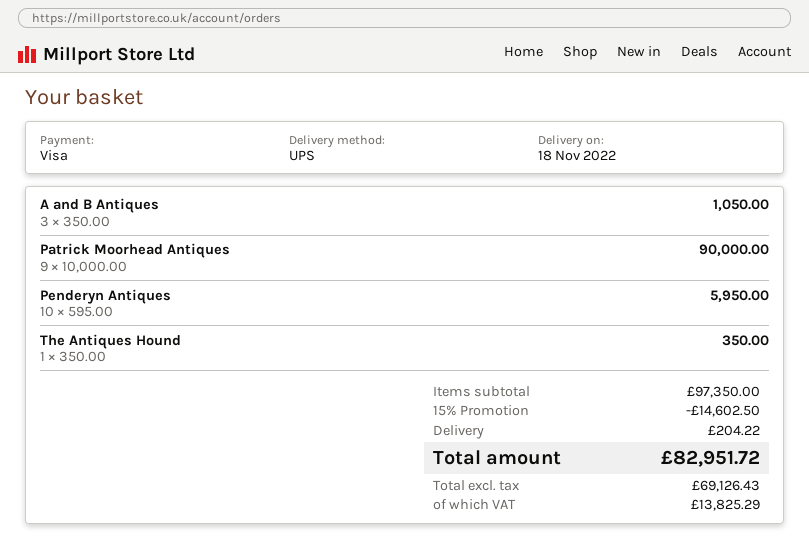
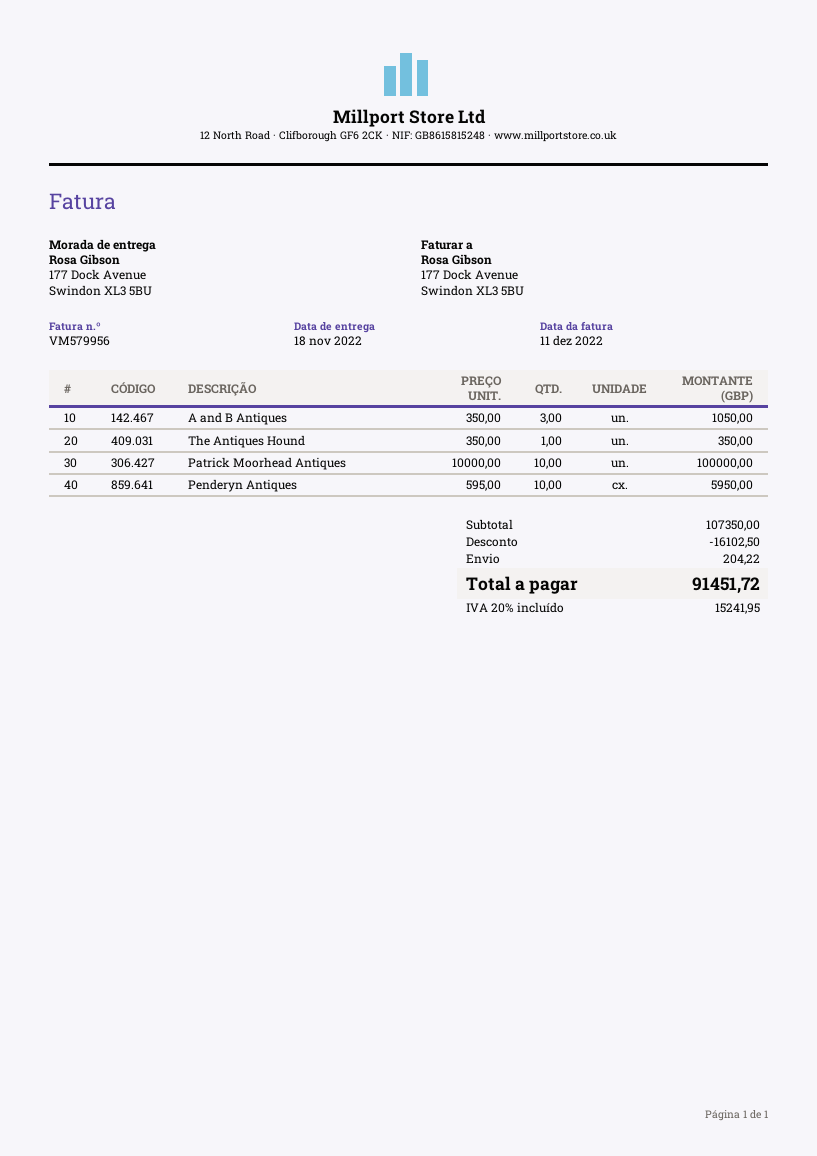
Patrick Moorhead Antiques: 9 x 10000.00 = 90000.00 -> 10 x 10000.00 = 100000.00
subtotal: 97350.00 -> 107350.00
discount: 14602.50 -> 16102.50
tax: 13825.29 -> 15241.95
total: 82951.72 -> 91451.72

